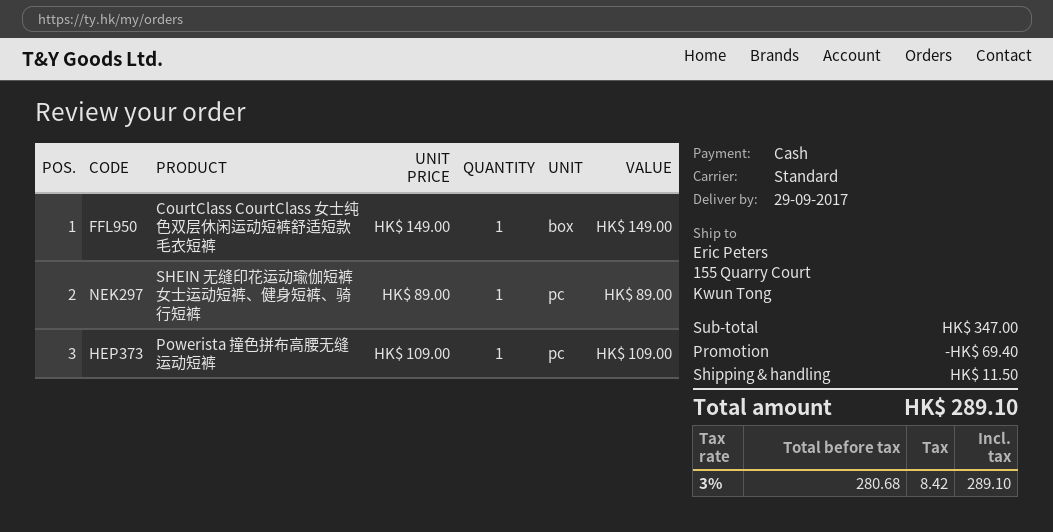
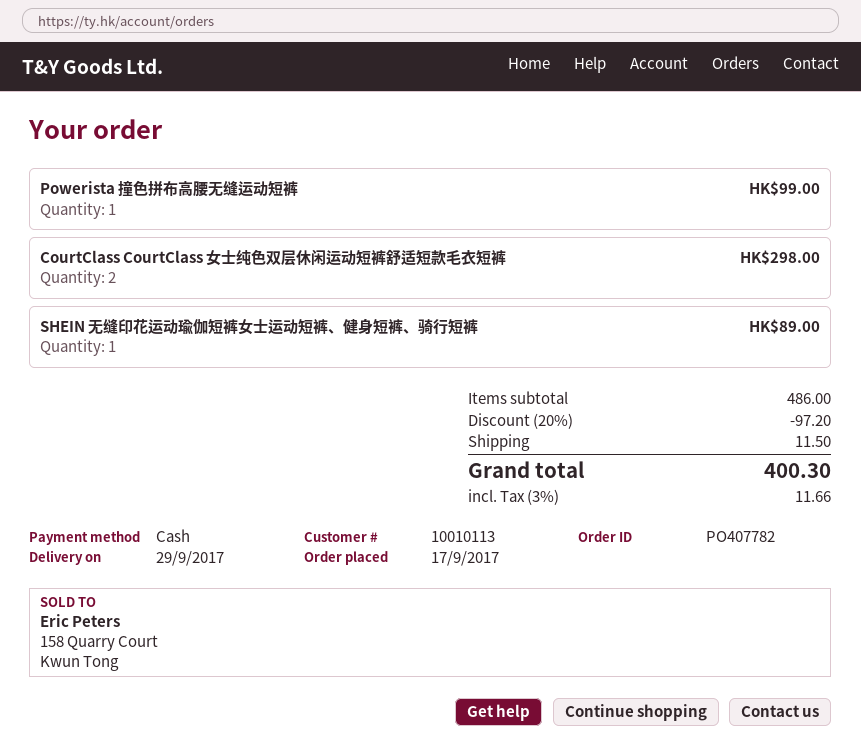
CourtClass CourtClass 女士纯色双层休闲运动短裤舒适短款毛衣短裤: 1 for 149.00 -> 2 for 298.00
Powerista 撞色拼布高腰无缝运动短裤: 1 for 109.00 -> 1 for 99.00
subtotal: 347.00 -> 486.00
discount: 69.40 -> 97.20
tax: 3% = 8.42 -> 3% = 11.66
total: 289.10 -> 400.30

